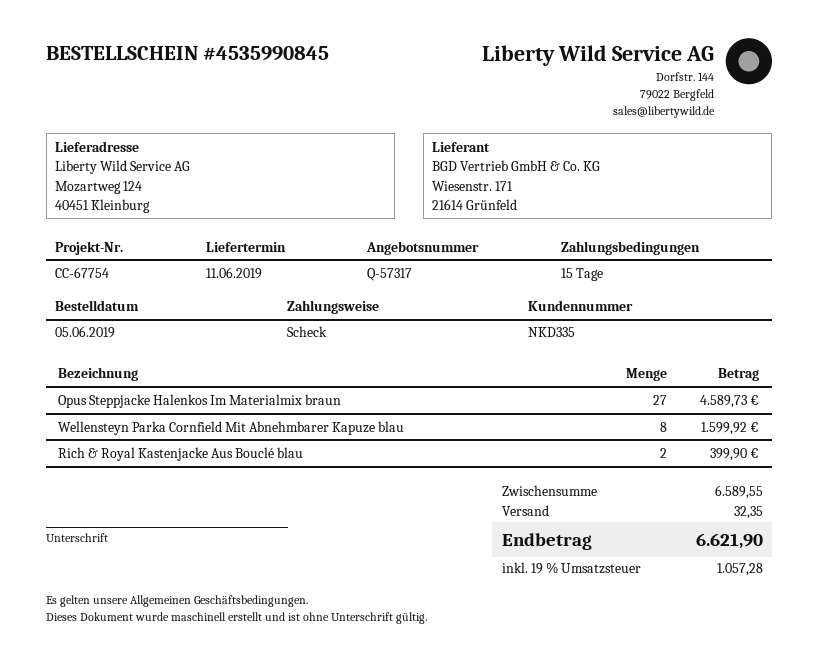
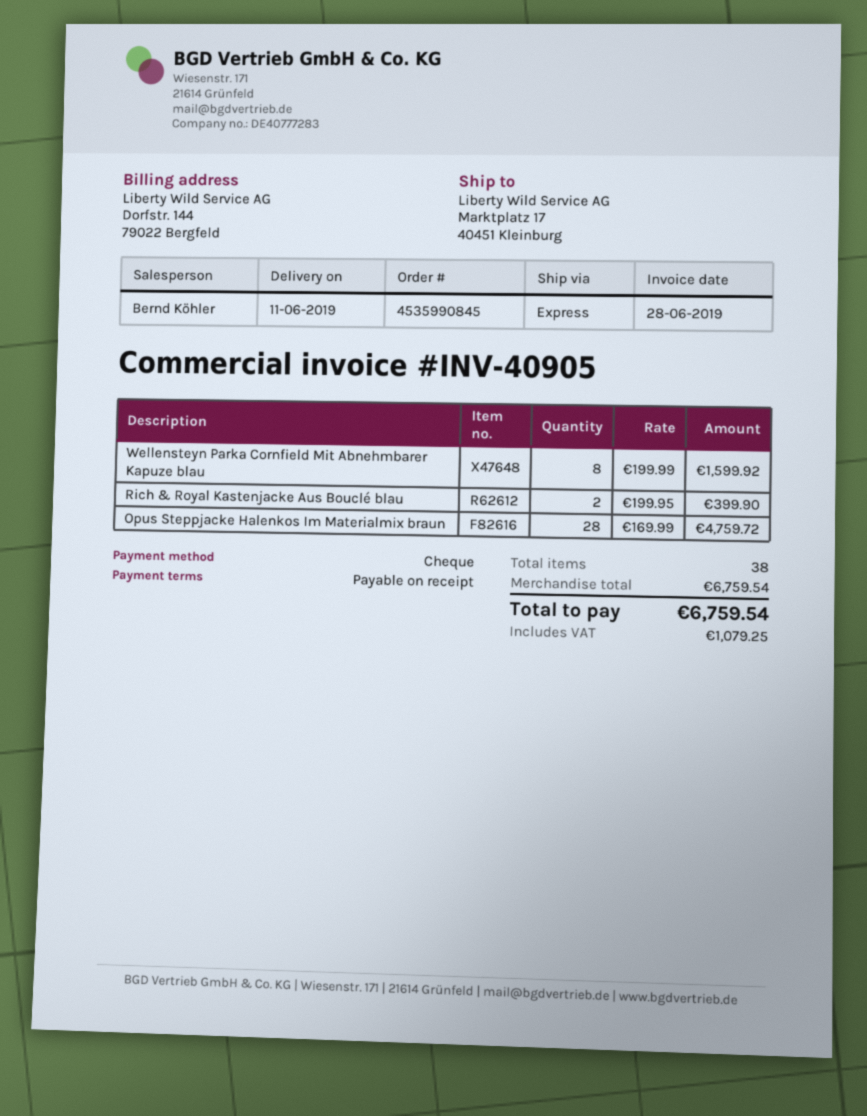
payment terms: 15 days -> on receipt
ship to: Mozartweg 124, 40451 Kleinburg -> Marktplatz 17, 40451 Kleinburg
Opus Steppjacke Halenkos Im Materialmix braun: 27 for 4589.73 -> 28 for 4759.72
subtotal: 6589.55 -> 6759.54
shipping: 32.35 -> none
tax: 1057.28 -> 1079.25
total: 6621.90 -> 6759.54

